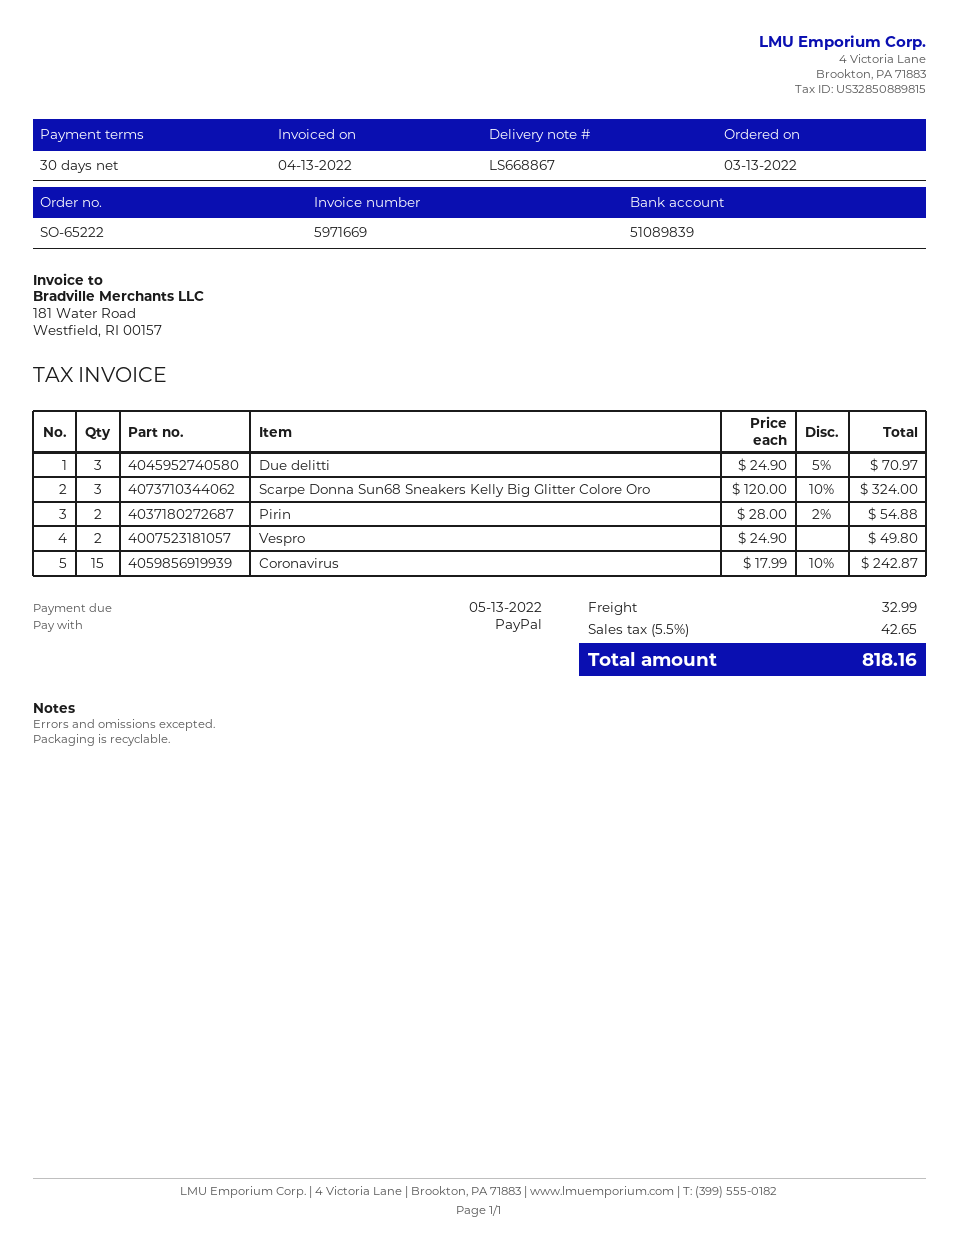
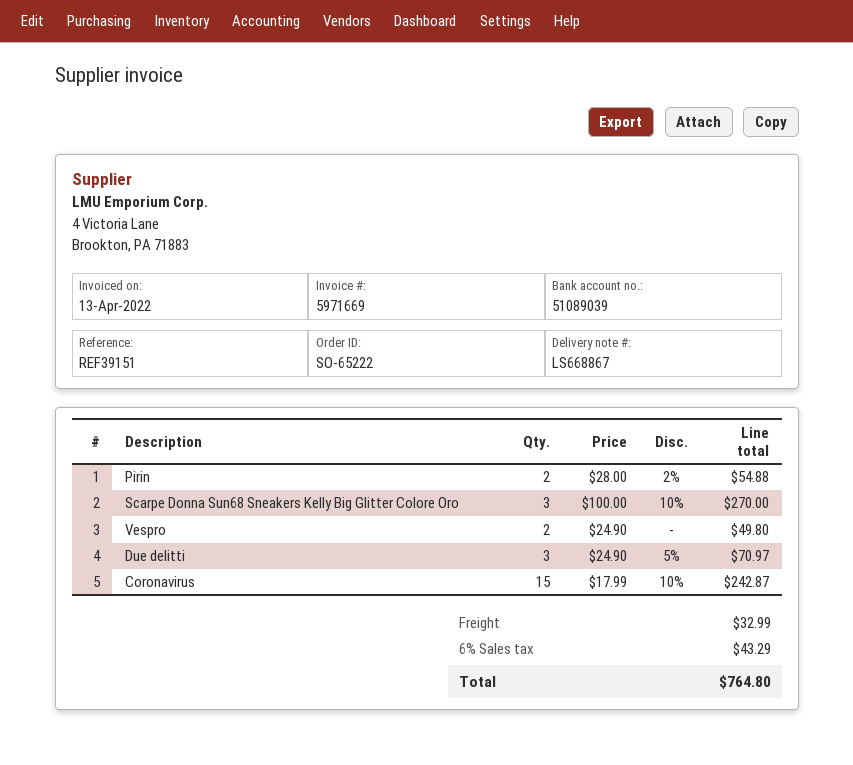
bank account: 51089839 -> 51089039
Scarpe Donna Sun68 Sneakers Kelly Big Glitter Colore Oro: 3 x 120.00 - 10% = 324.00 -> 3 x 100.00 - 10% = 270.00
tax: 5.5% = 42.65 -> 6% = 43.29
total: 818.16 -> 764.80

